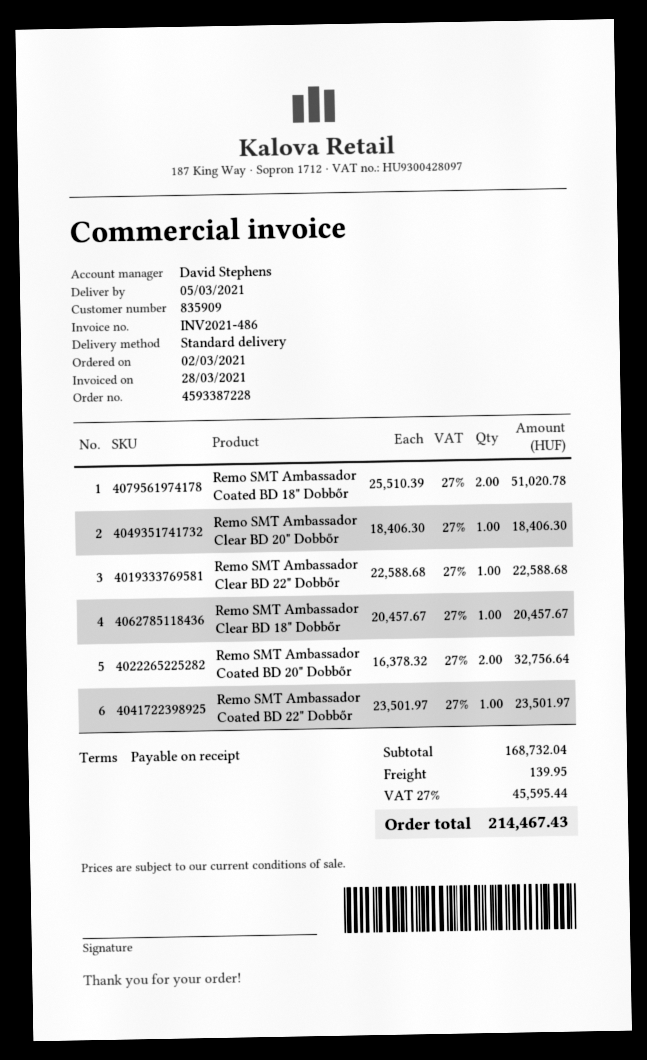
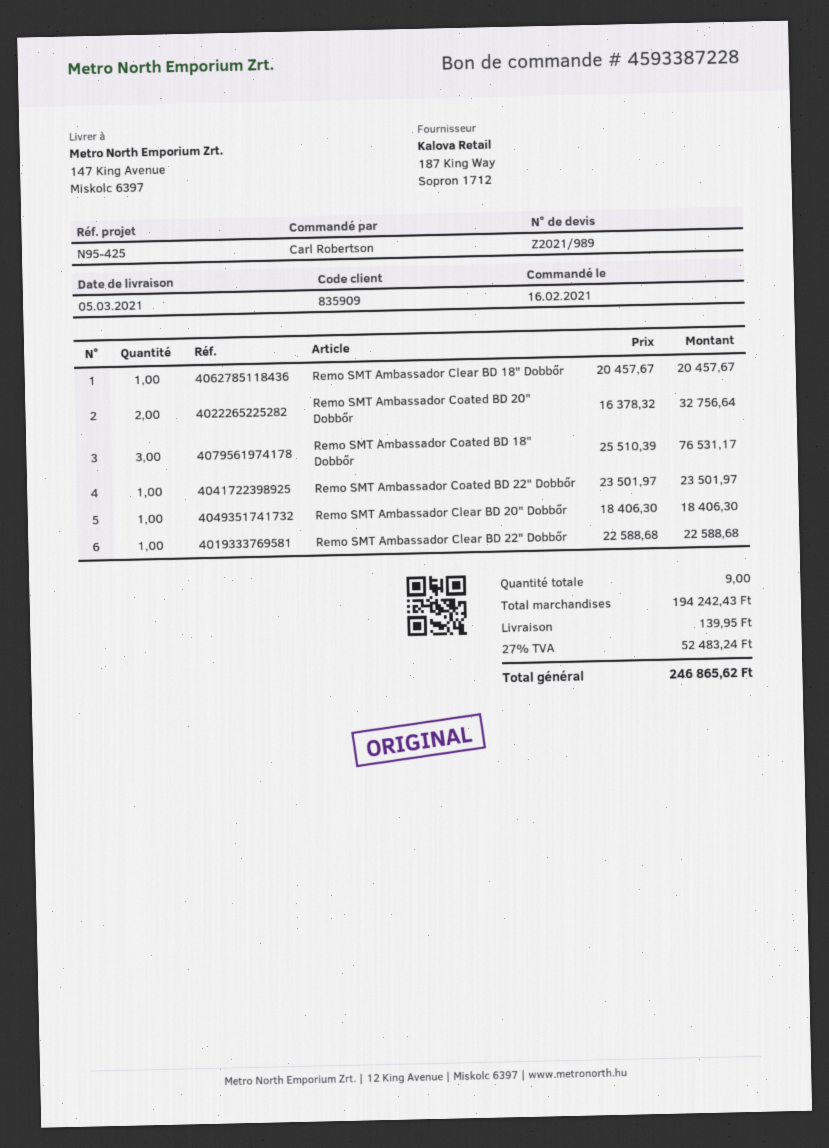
order date: 2021-03-02 -> 2021-02-16
Remo SMT Ambassador Coated BD 18" Dobbőr: 2 x 25510.39 = 51020.78 -> 3 x 25510.39 = 76531.17
subtotal: 168732.04 -> 194242.43
tax: 27% = 45595.44 -> 27% = 52483.24
total: 214467.43 -> 246865.62

